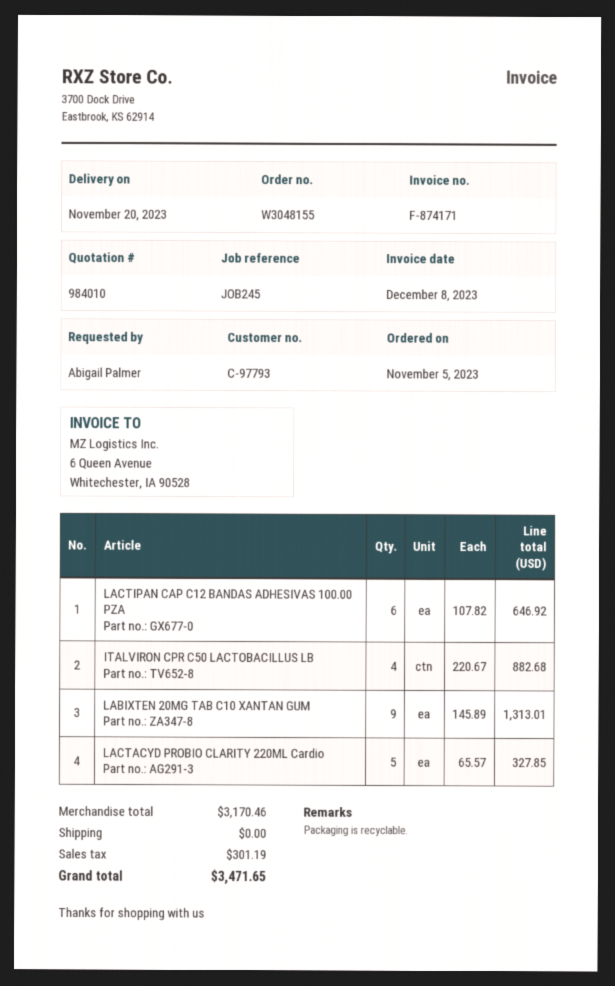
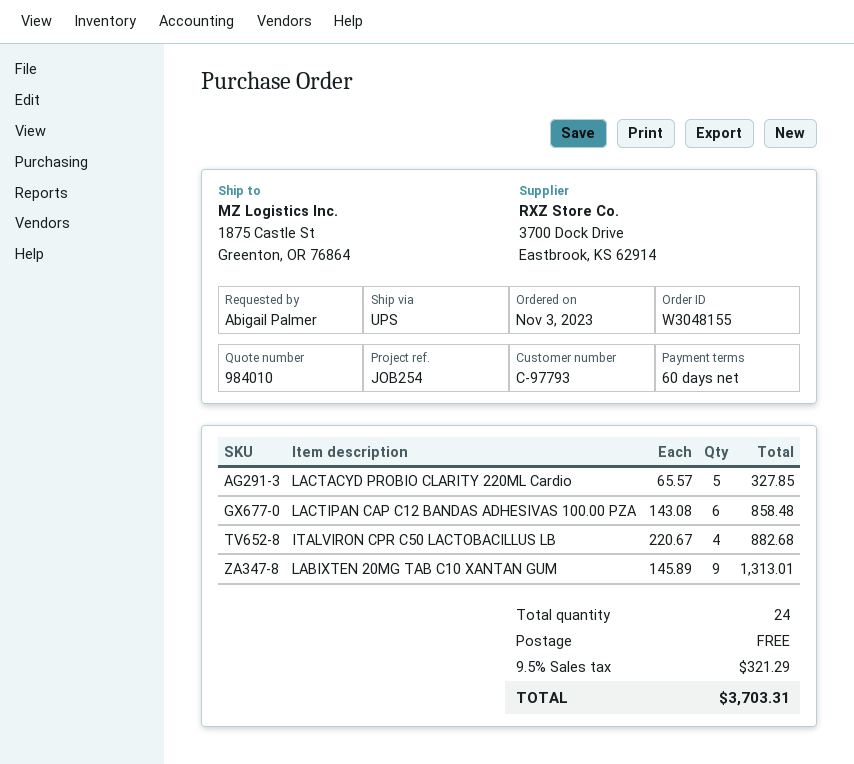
order date: 2023-11-05 -> 2023-11-03
reference: JOB245 -> JOB254
LACTIPAN CAP C12 BANDAS ADHESIVAS 100.00 PZA: 6 x 107.82 = 646.92 -> 6 x 143.08 = 858.48
tax: 301.19 -> 321.29
total: 3471.65 -> 3703.31

